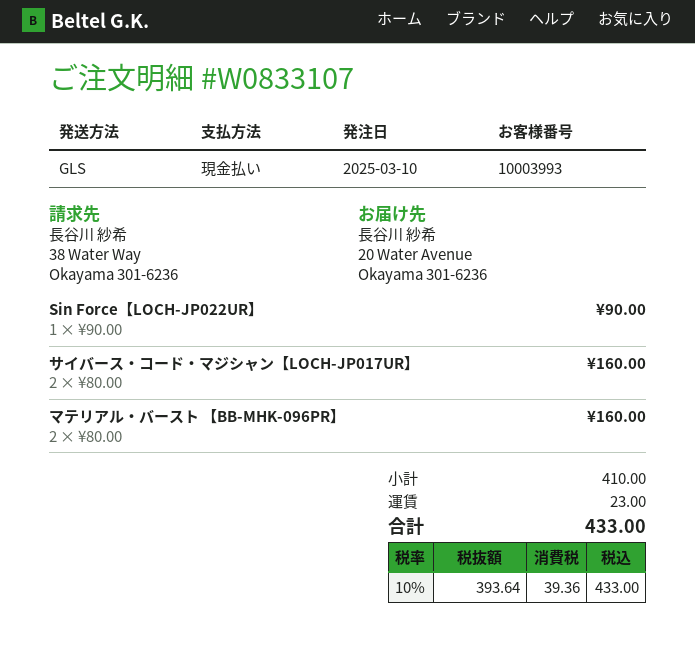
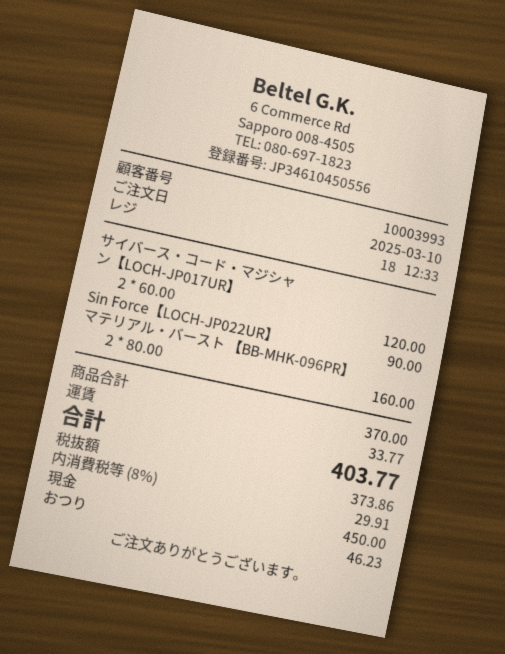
サイバース・コード・マジシャン【LOCH-JP017UR】: 2 x 80.00 = 160.00 -> 2 x 60.00 = 120.00
subtotal: 410.00 -> 370.00
shipping: 23.00 -> 33.77
net: 393.64 -> 373.86
tax: 10% = 39.36 -> 8% = 29.91
total: 433.00 -> 403.77

